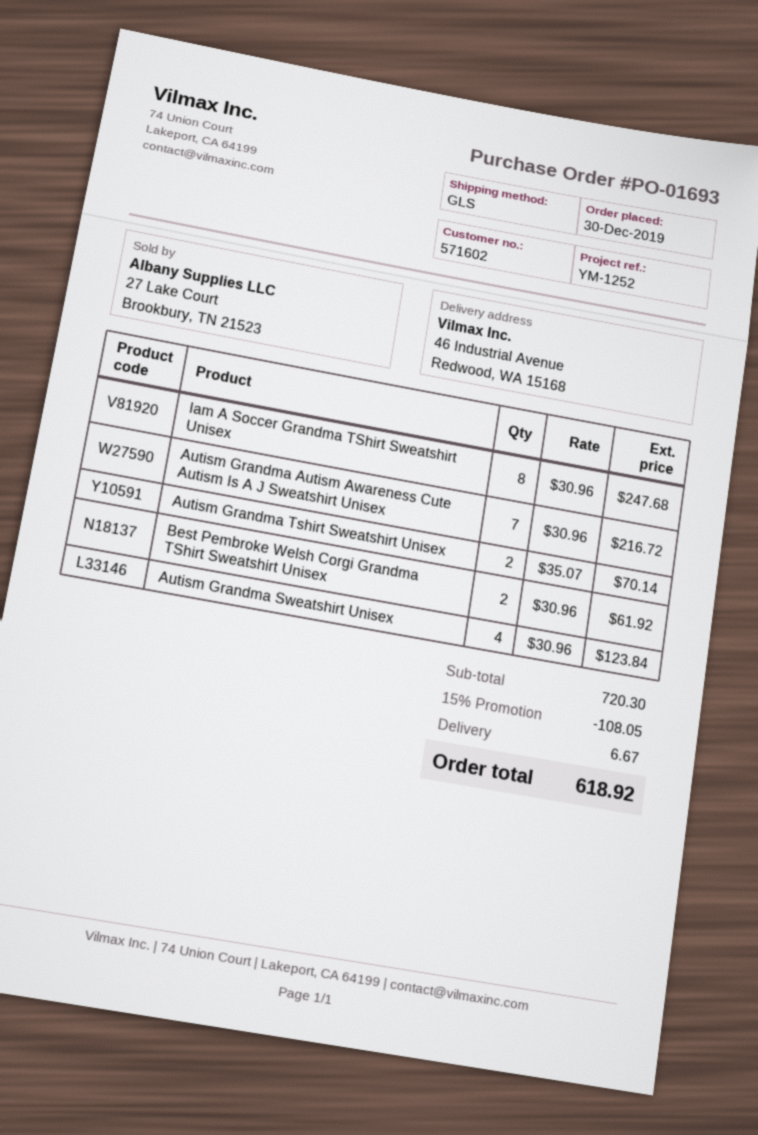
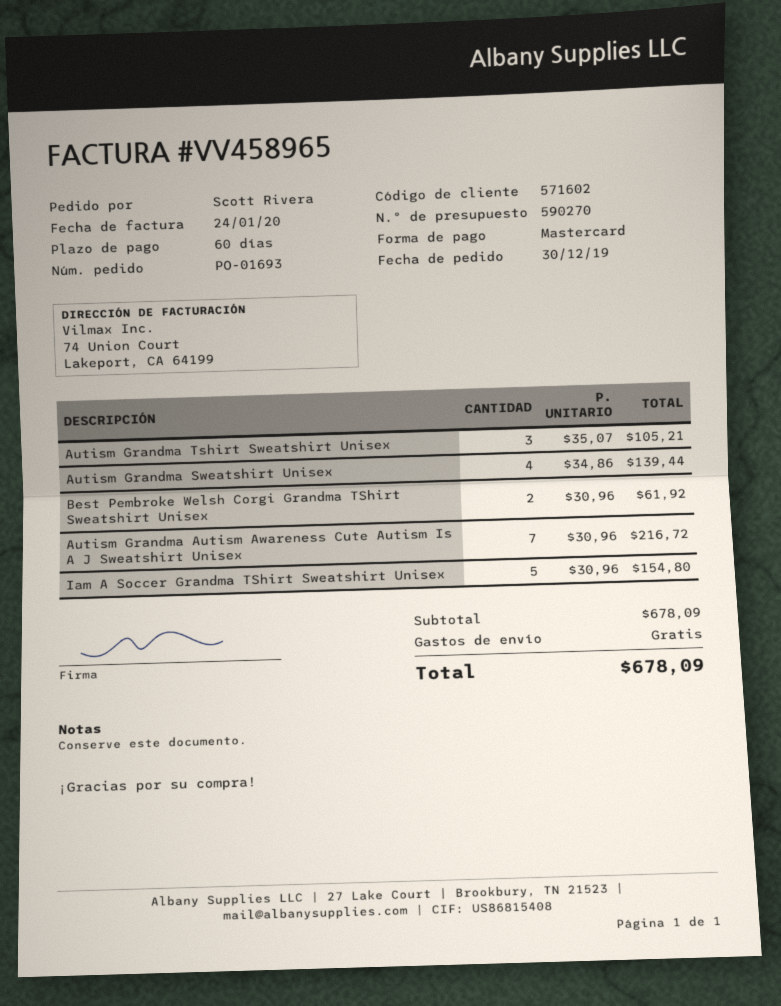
Iam A Soccer Grandma TShirt Sweatshirt Unisex: 8 x 30.96 = 247.68 -> 5 x 30.96 = 154.80
Autism Grandma Tshirt Sweatshirt Unisex: 2 x 35.07 = 70.14 -> 3 x 35.07 = 105.21
Autism Grandma Sweatshirt Unisex: 4 x 30.96 = 123.84 -> 4 x 34.86 = 139.44
subtotal: 720.30 -> 678.09
discount: 15% = 108.05 -> none
shipping: 6.67 -> 0.00
total: 618.92 -> 678.09

